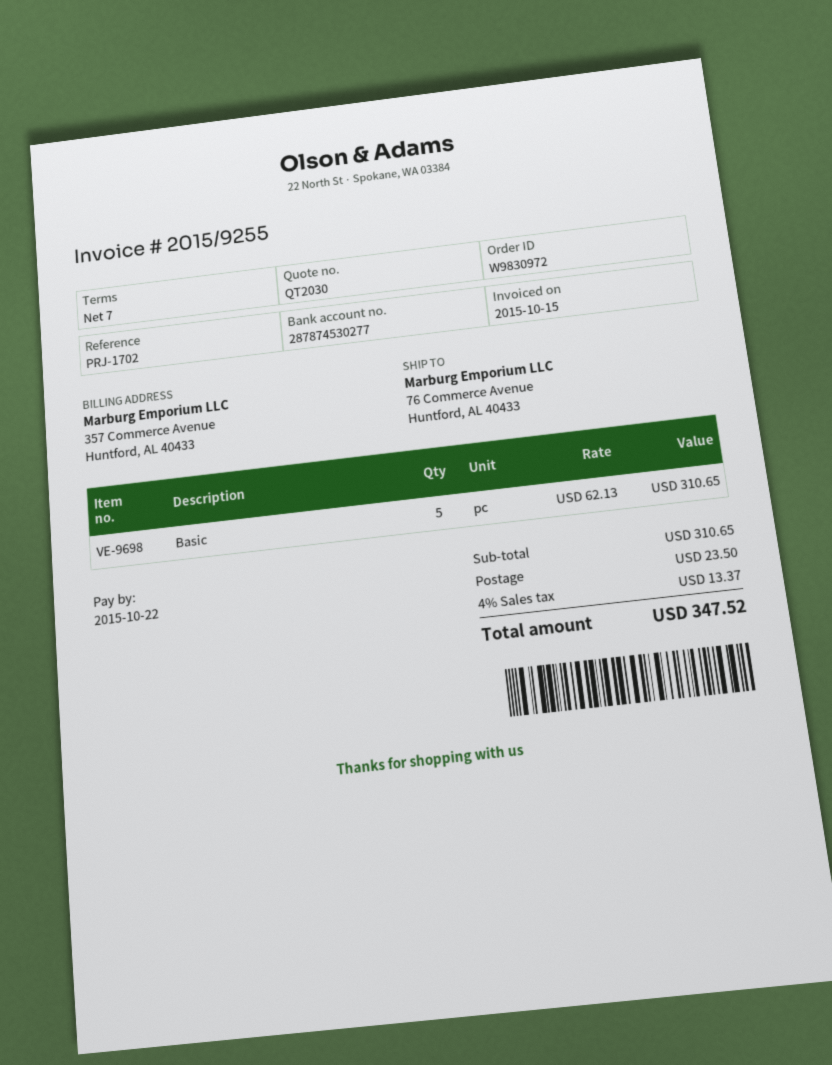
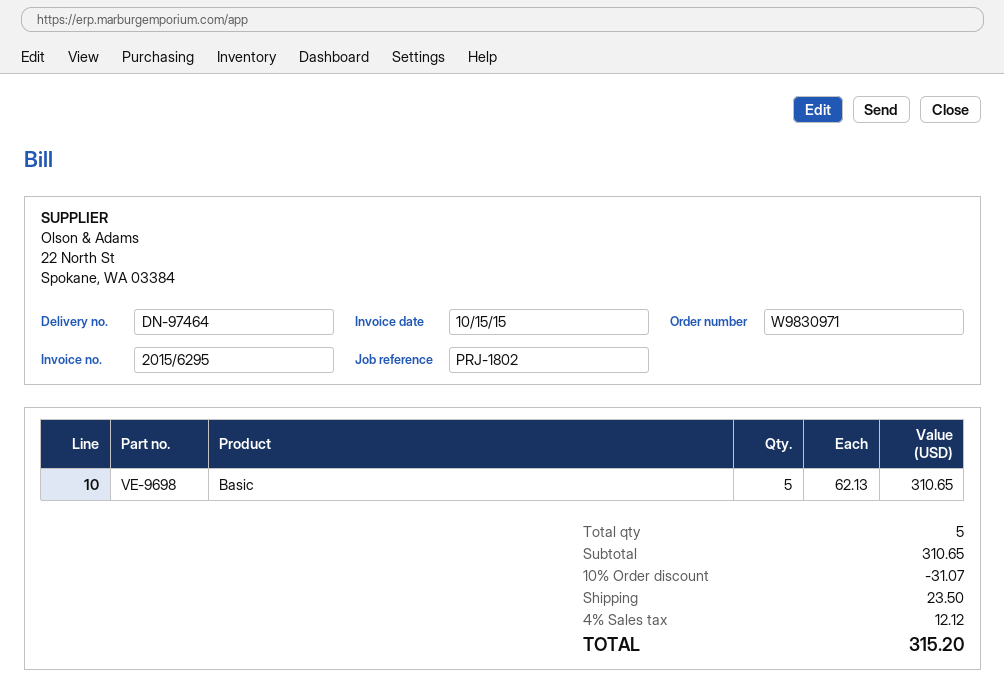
order number: W9830972 -> W9830971
invoice number: 2015/9255 -> 2015/6295
reference: PRJ-1702 -> PRJ-1802
discount: none -> 10% = 31.07
tax: 4% = 13.37 -> 4% = 12.12
total: 347.52 -> 315.20

